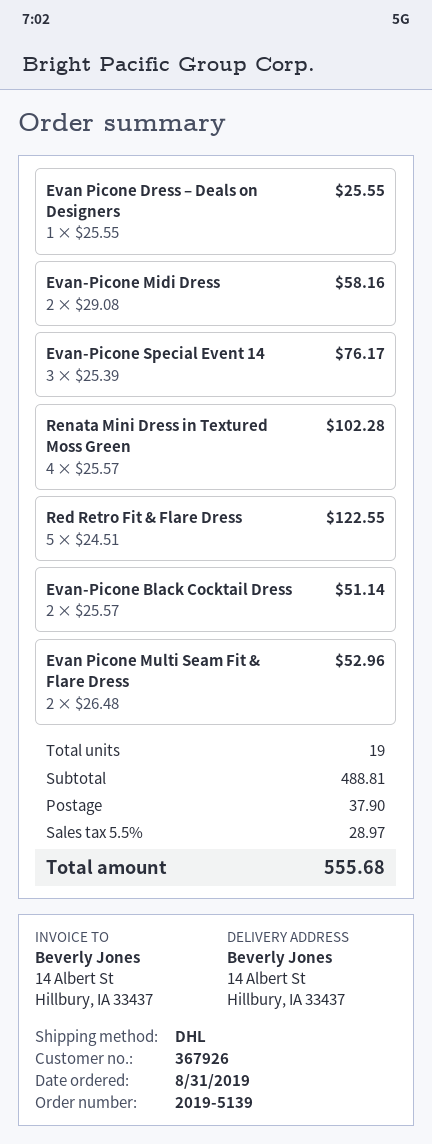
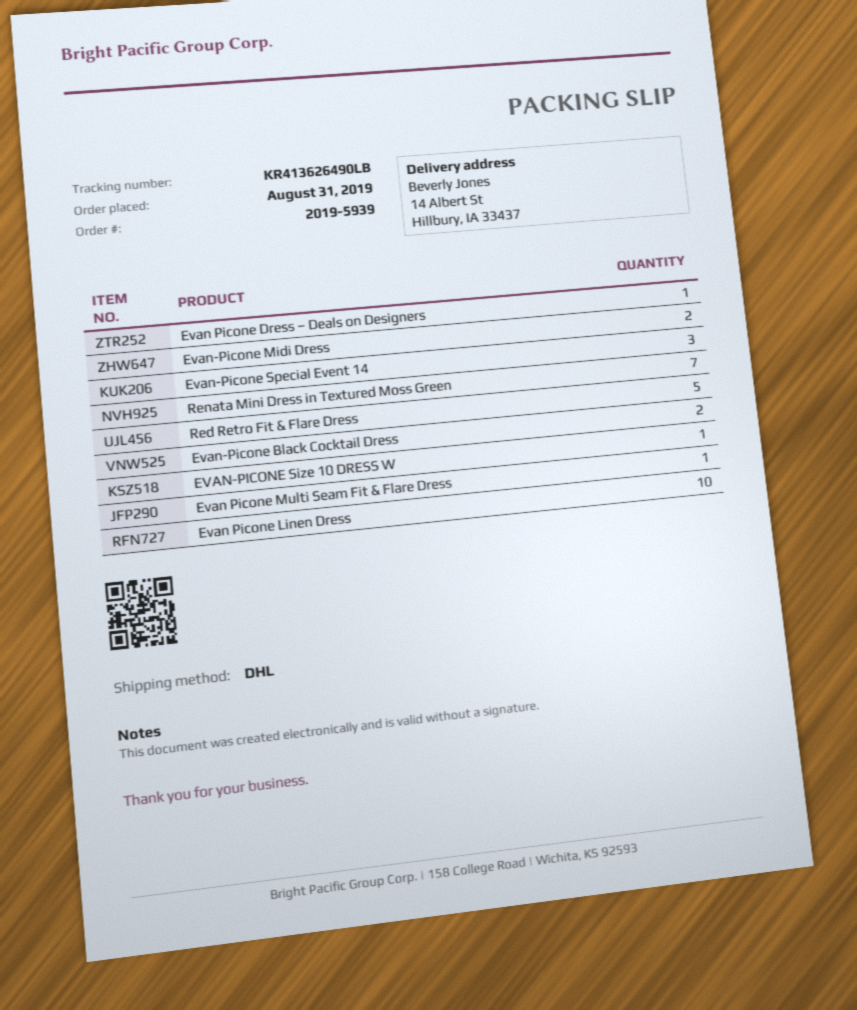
order number: 2019-5139 -> 2019-5939
Renata Mini Dress in Textured Moss Green: 4 -> 7
Evan Picone Multi Seam Fit & Flare Dress: 2 -> 1
EVAN-PICONE Size 10 DRESS W: none -> 1
Evan Picone Linen Dress: none -> 10

